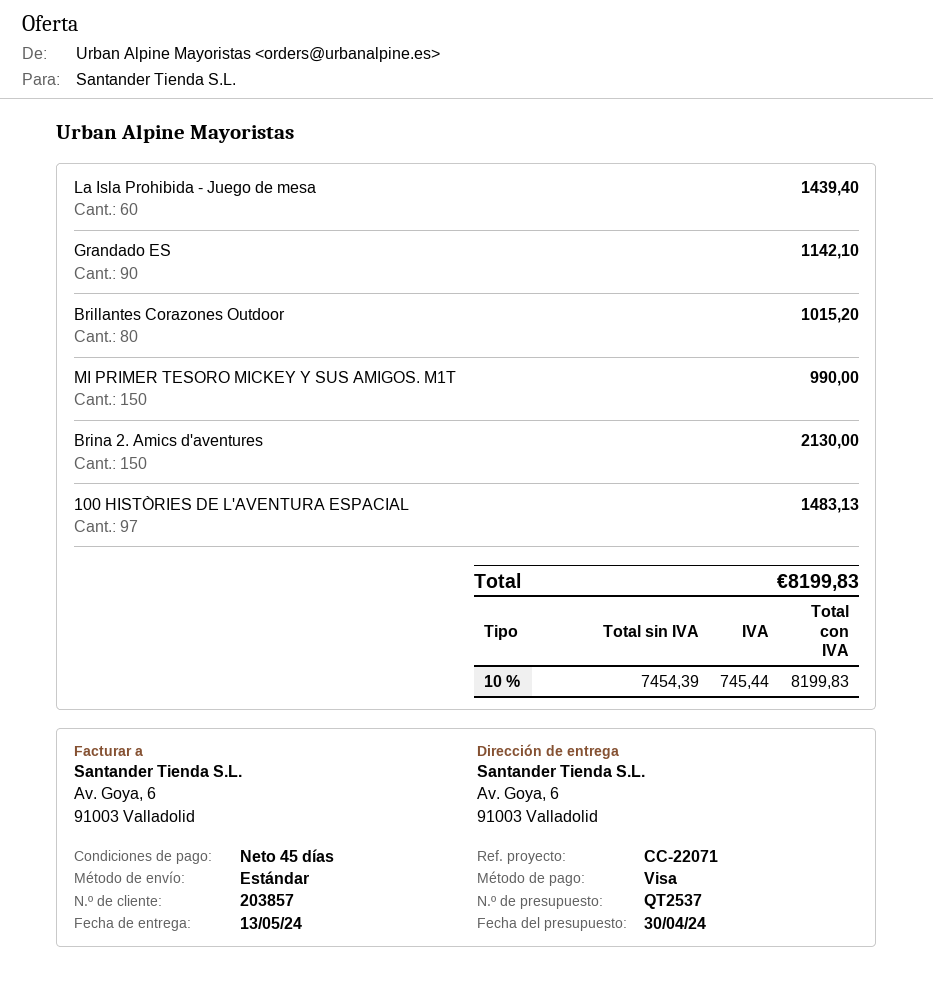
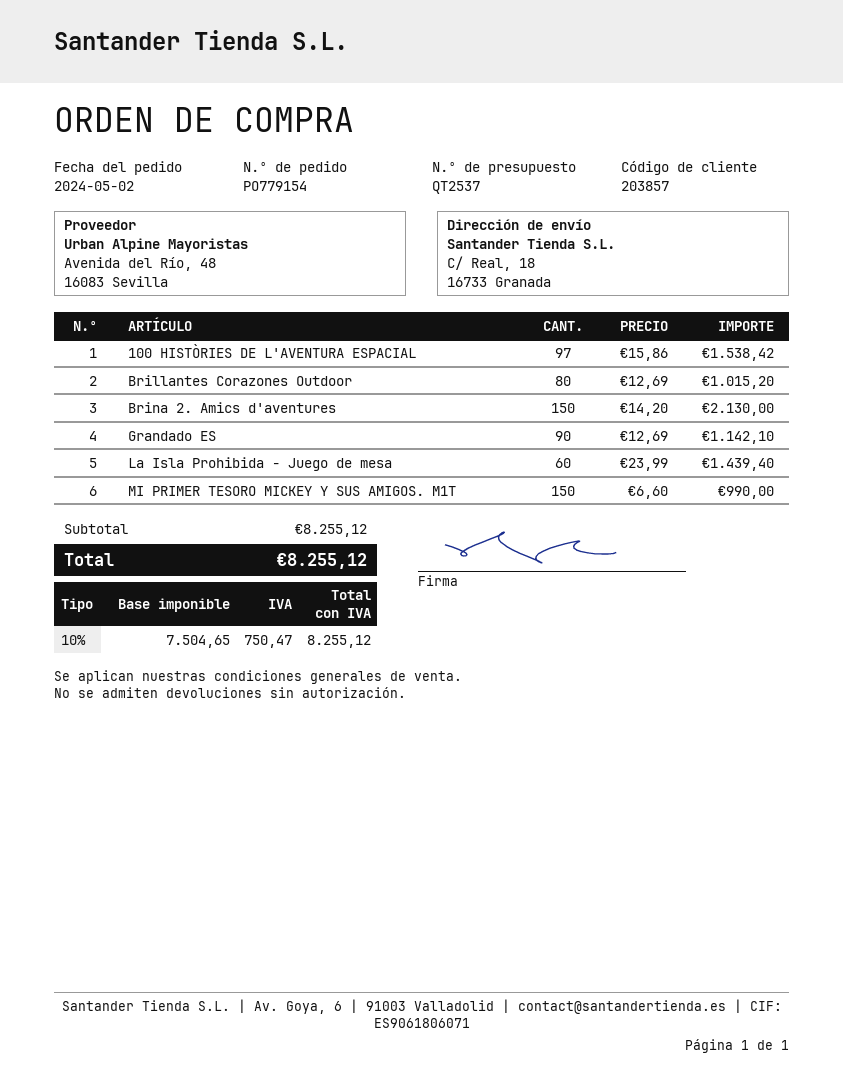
ship to: Av. Goya, 6, 91003 Valladolid -> C/ Real, 18, 16733 Granada
100 HISTÒRIES DE L'AVENTURA ESPACIAL: 97 for 1483.13 -> 97 for 1538.42
net: 7454.39 -> 7504.65
tax: 10% = 745.44 -> 10% = 750.47
total: 8199.83 -> 8255.12

